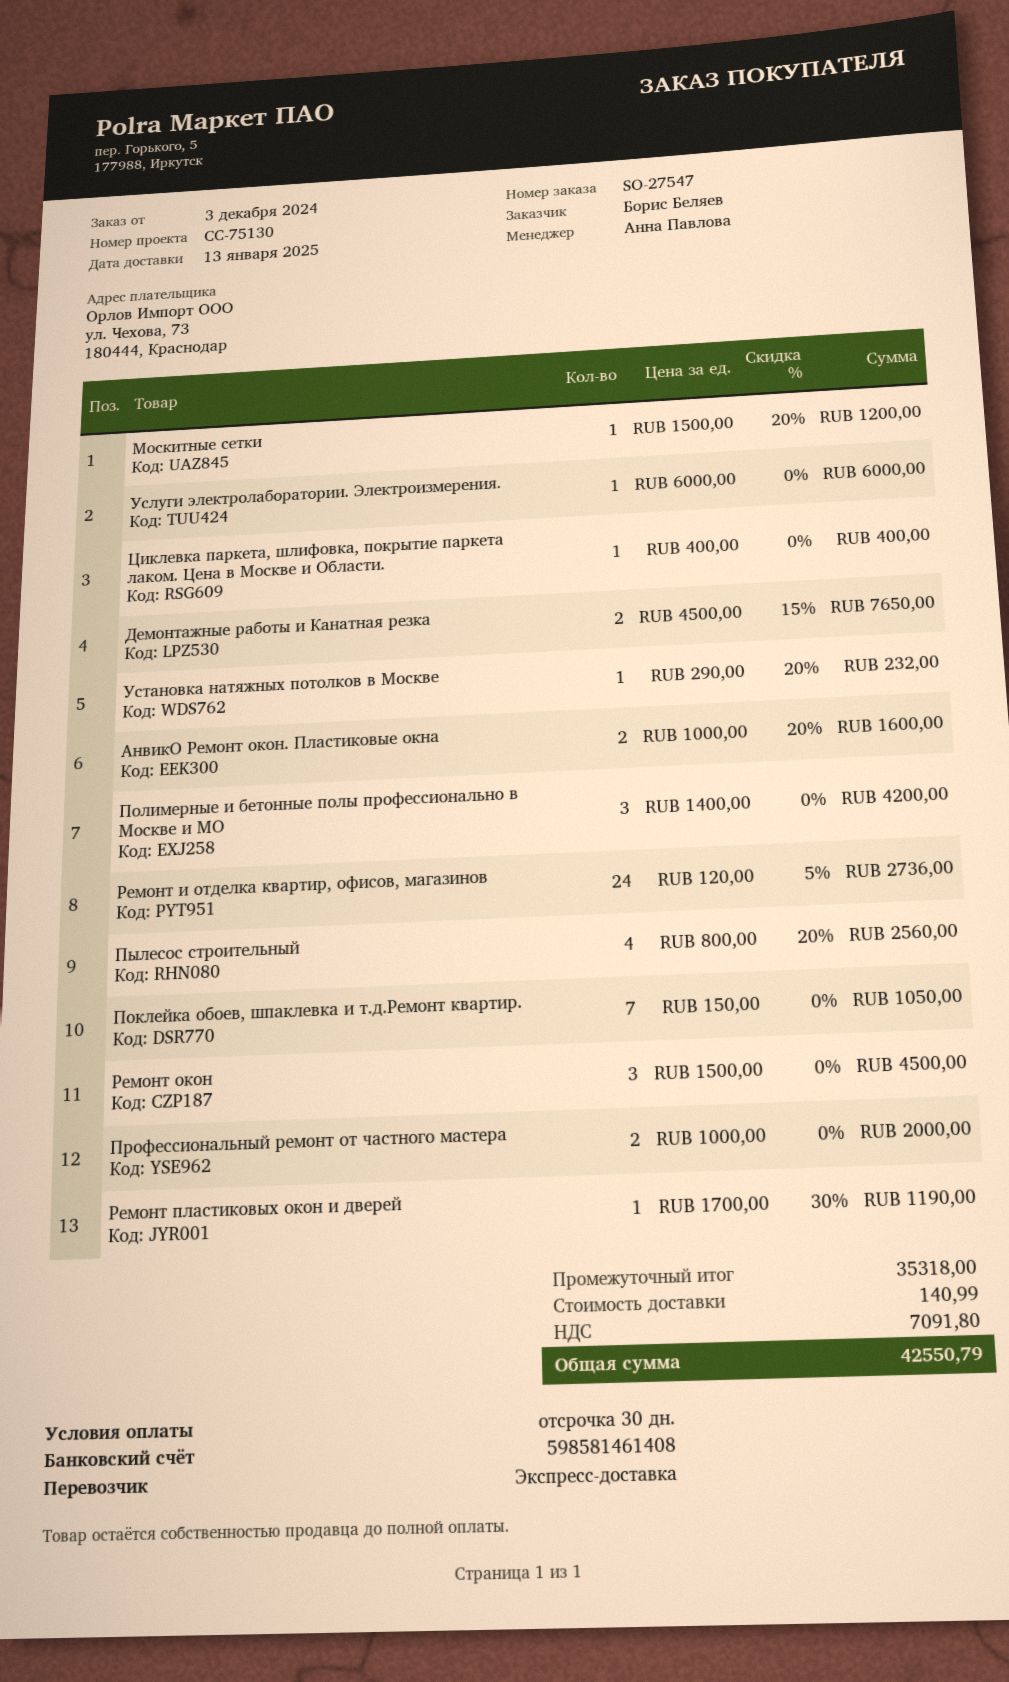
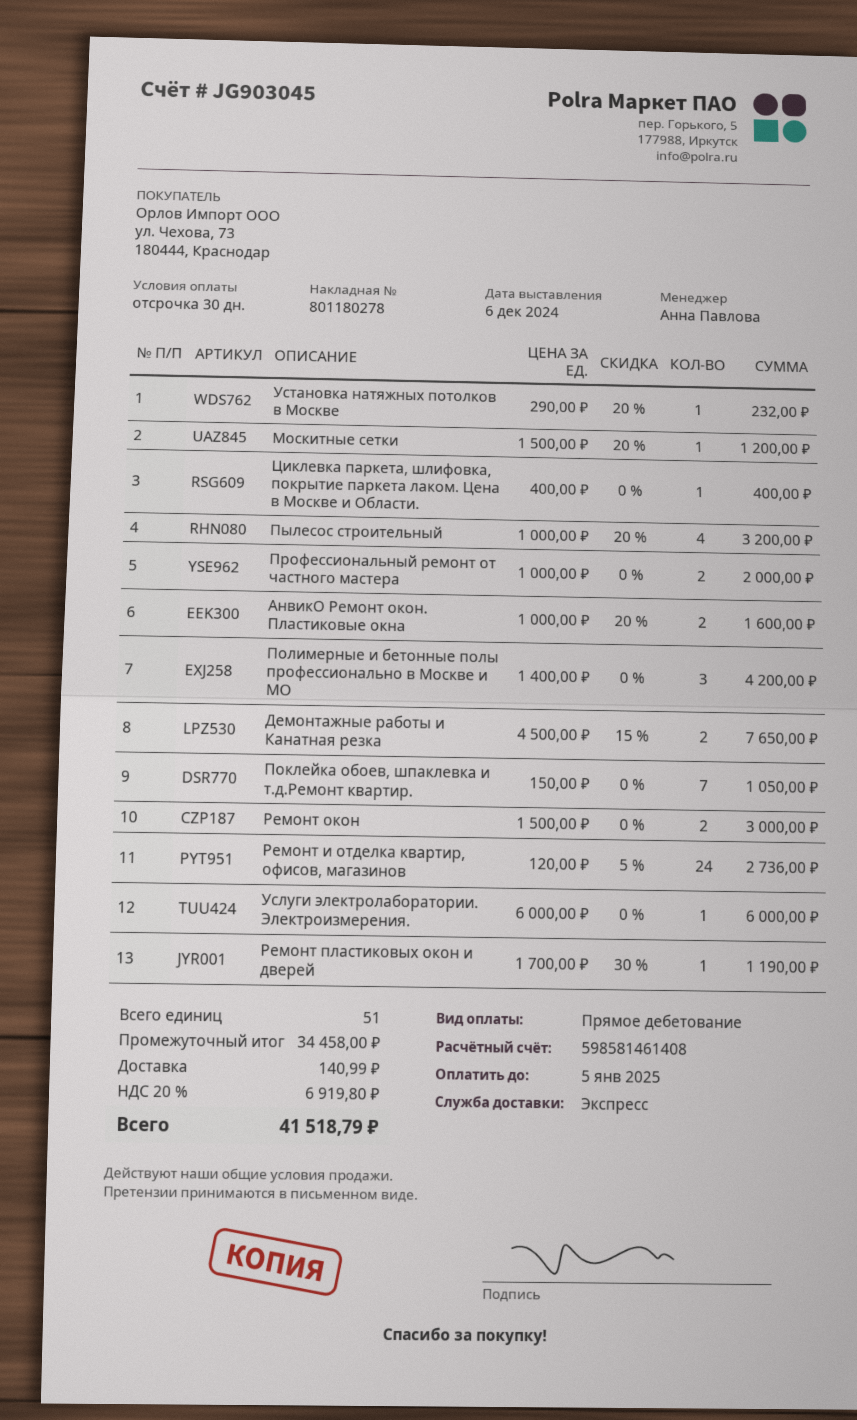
Пылесос строительный: 4 x 800.00 - 20% = 2560.00 -> 4 x 1000.00 - 20% = 3200.00
Ремонт окон: 3 x 1500.00 = 4500.00 -> 2 x 1500.00 = 3000.00
subtotal: 35318.00 -> 34458.00
tax: 7091.80 -> 6919.80
total: 42550.79 -> 41518.79

